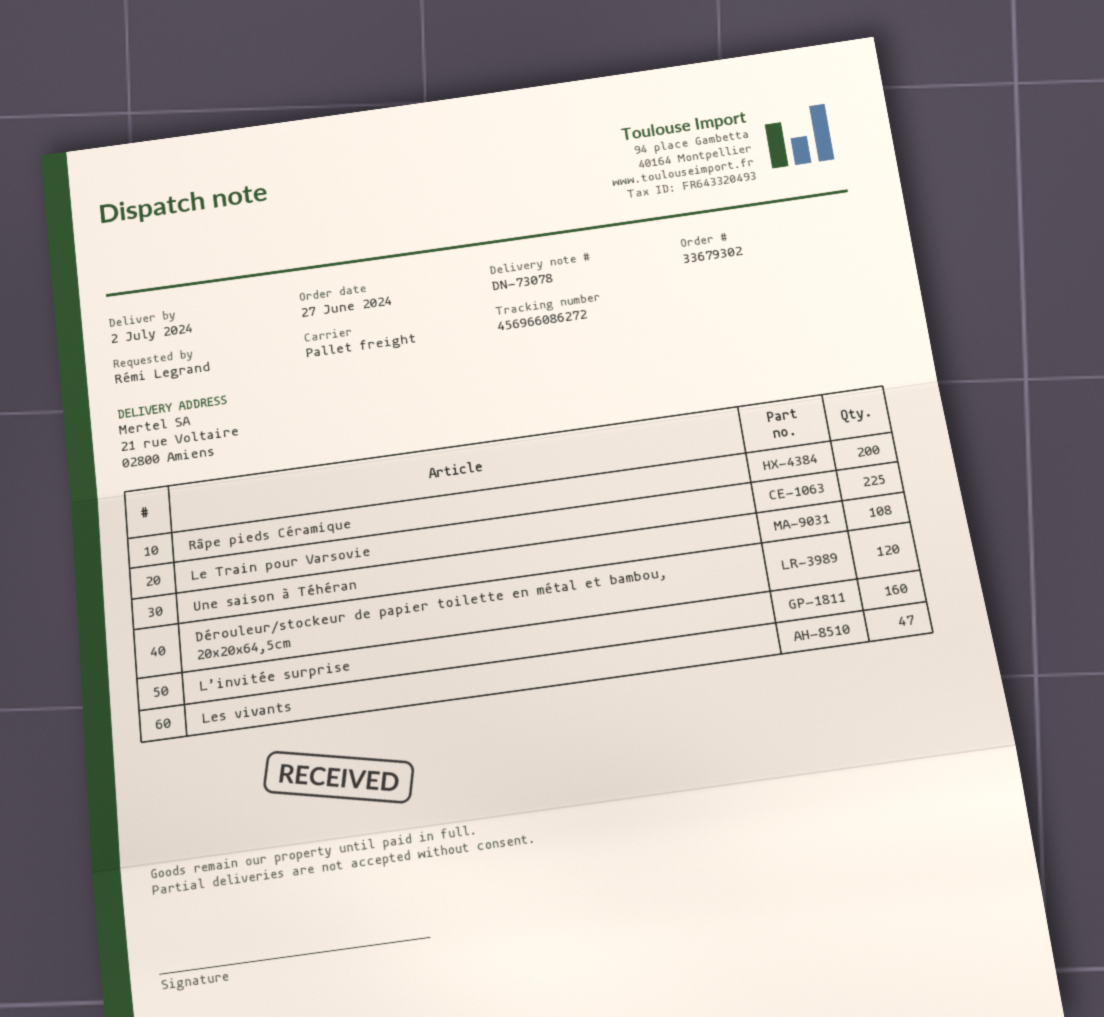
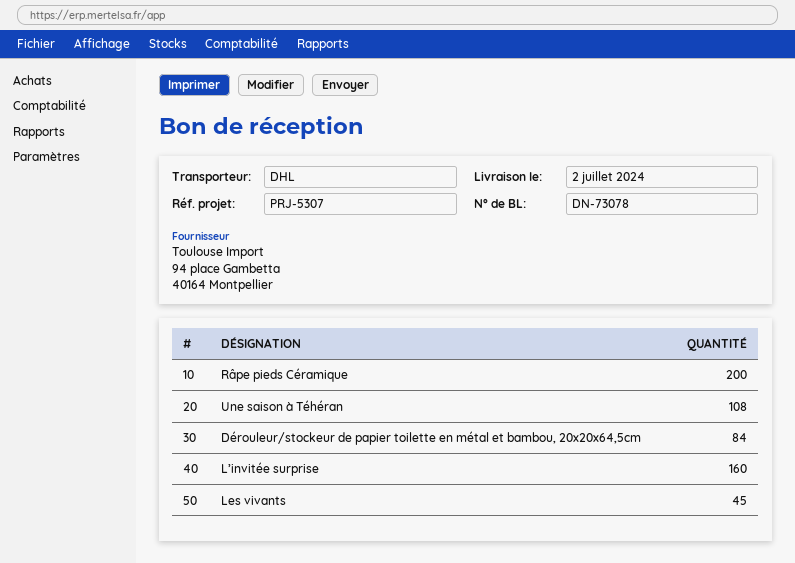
shipping method: pallet freight -> DHL
Le Train pour Varsovie: 225 -> none
Dérouleur/stockeur de papier toilette en métal et bambou, 20x20x64,5cm: 120 -> 84
Les vivants: 47 -> 45

